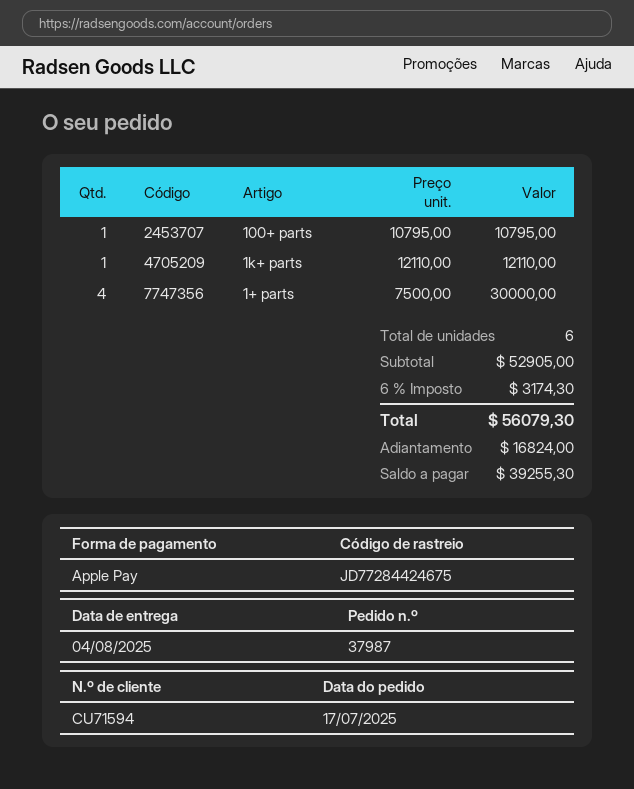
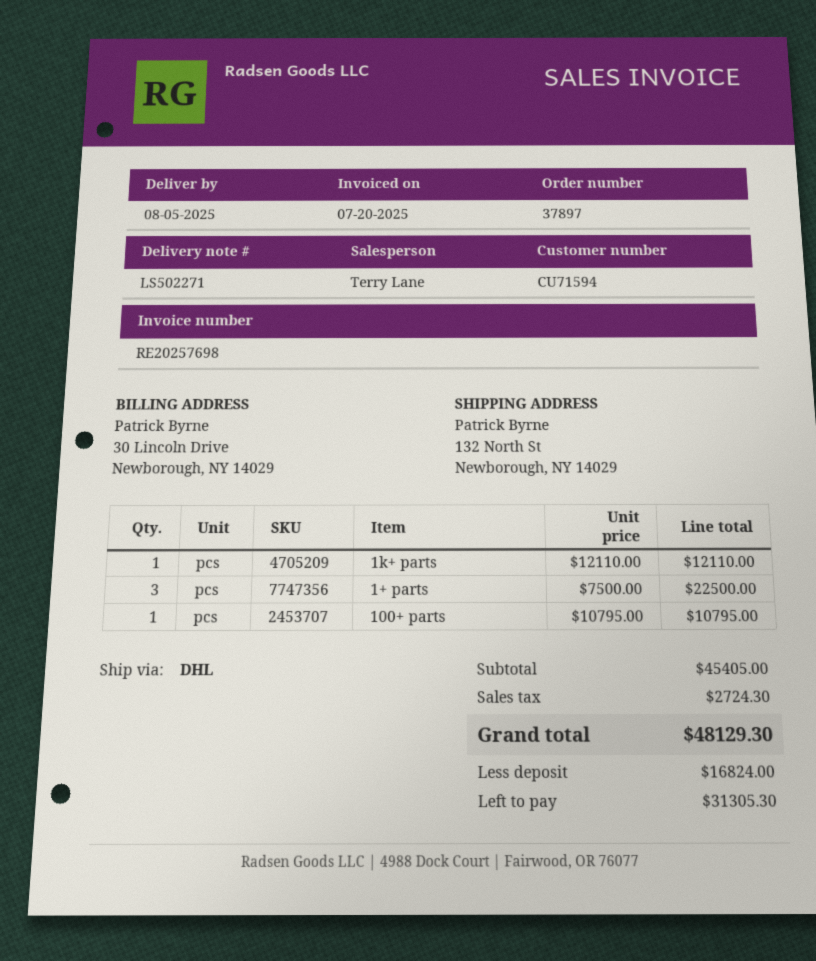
order number: 37987 -> 37897
delivery date: 2025-08-04 -> 2025-08-05
1+ parts: 4 x 7500.00 = 30000.00 -> 3 x 7500.00 = 22500.00
subtotal: 52905.00 -> 45405.00
tax: 3174.30 -> 2724.30
total: 56079.30 -> 48129.30
balance: 39255.30 -> 31305.30

